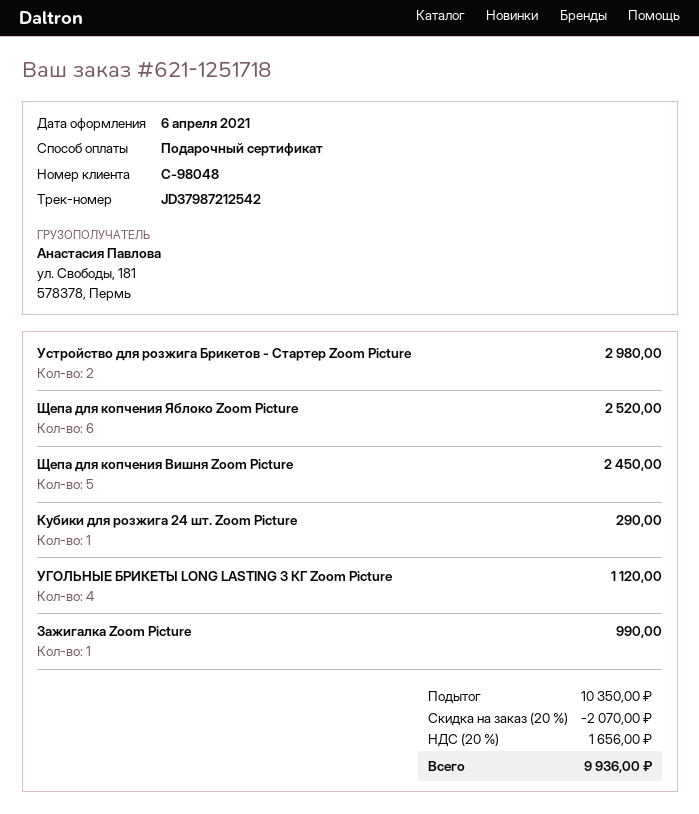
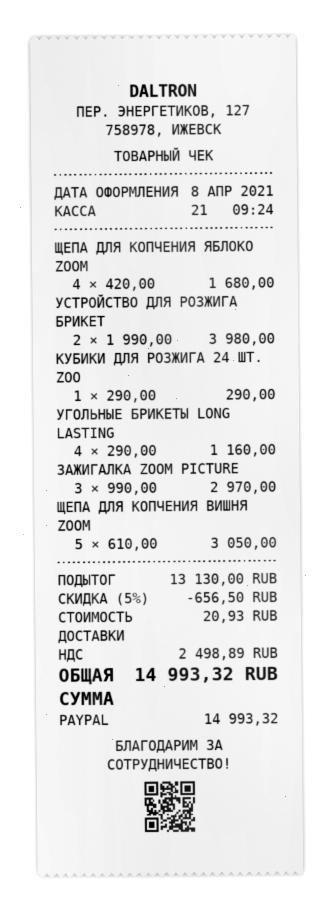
order date: 2021-04-06 -> 2021-04-08
payment method: gift card -> PayPal
Устройство для розжига Брикетов - Стартер Zoom Picture: 2 for 2980.00 -> 2 for 3980.00
Щепа для копчения Яблоко Zoom Picture: 6 for 2520.00 -> 4 for 1680.00
Щепа для копчения Вишня Zoom Picture: 5 for 2450.00 -> 5 for 3050.00
УГОЛЬНЫЕ БРИКЕТЫ LONG LASTING 3 КГ Zoom Picture: 4 for 1120.00 -> 4 for 1160.00
Зажигалка Zoom Picture: 1 for 990.00 -> 3 for 2970.00
subtotal: 10350.00 -> 13130.00
discount: 20% = 2070.00 -> 5% = 656.50
shipping: none -> 20.93
tax: 1656.00 -> 2498.89
total: 9936.00 -> 14993.32

